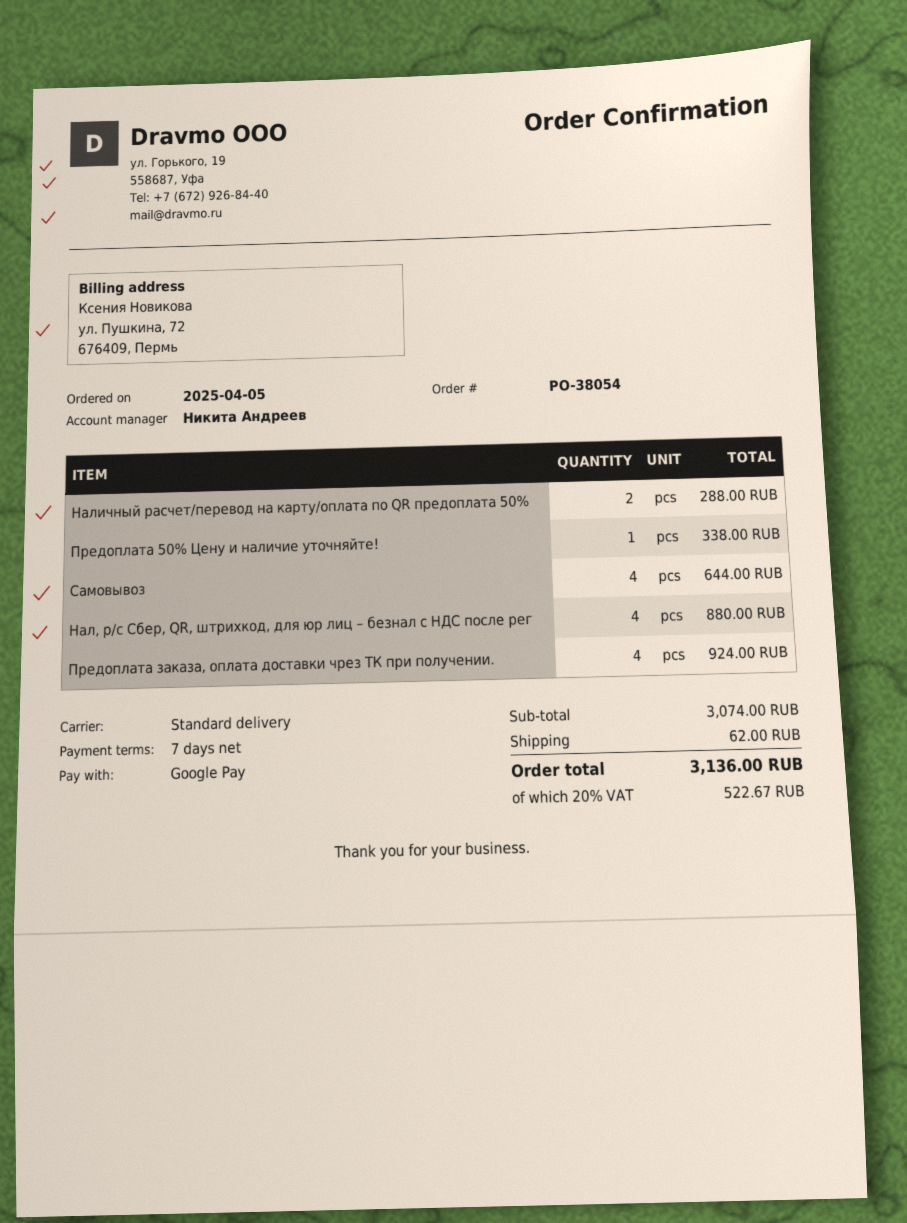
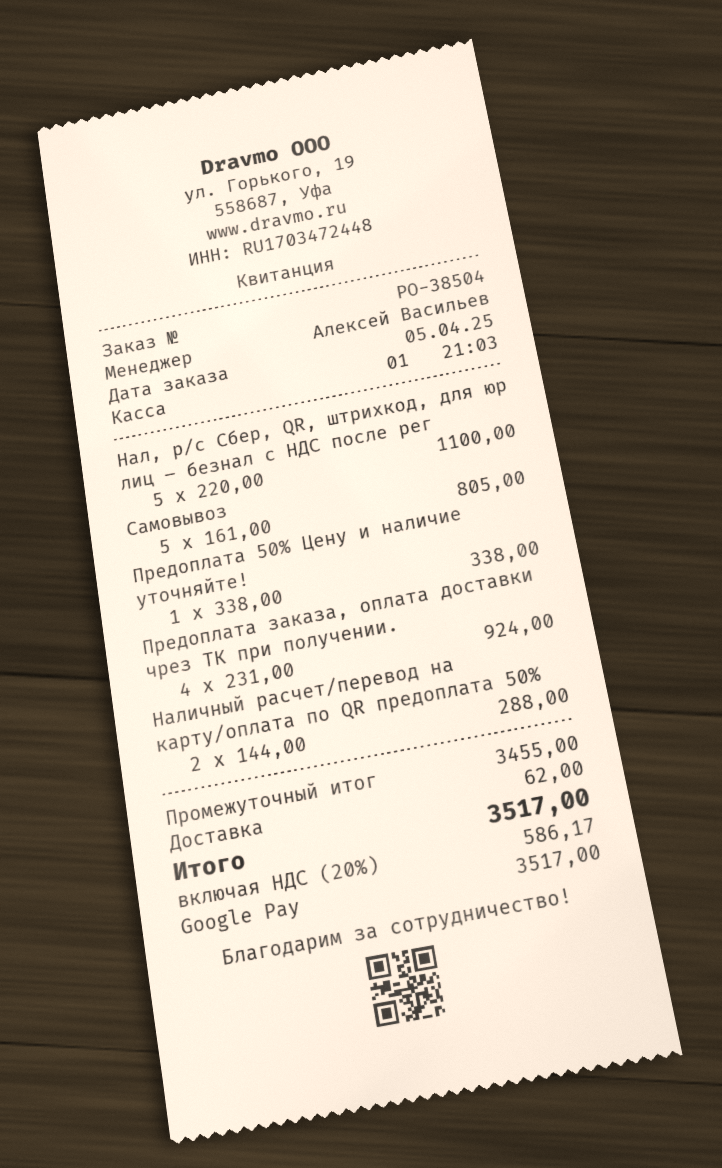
order number: PO-38054 -> PO-38504
sales rep: Никита Андреев -> Алексей Васильев
Самовывоз: 4 for 644.00 -> 5 for 805.00
Нал, р/с Сбер, QR, штрихкод, для юр лиц – безнал с НДС после рег: 4 for 880.00 -> 5 for 1100.00
subtotal: 3074.00 -> 3455.00
tax: 20% = 522.67 -> 20% = 586.17
total: 3136.00 -> 3517.00

